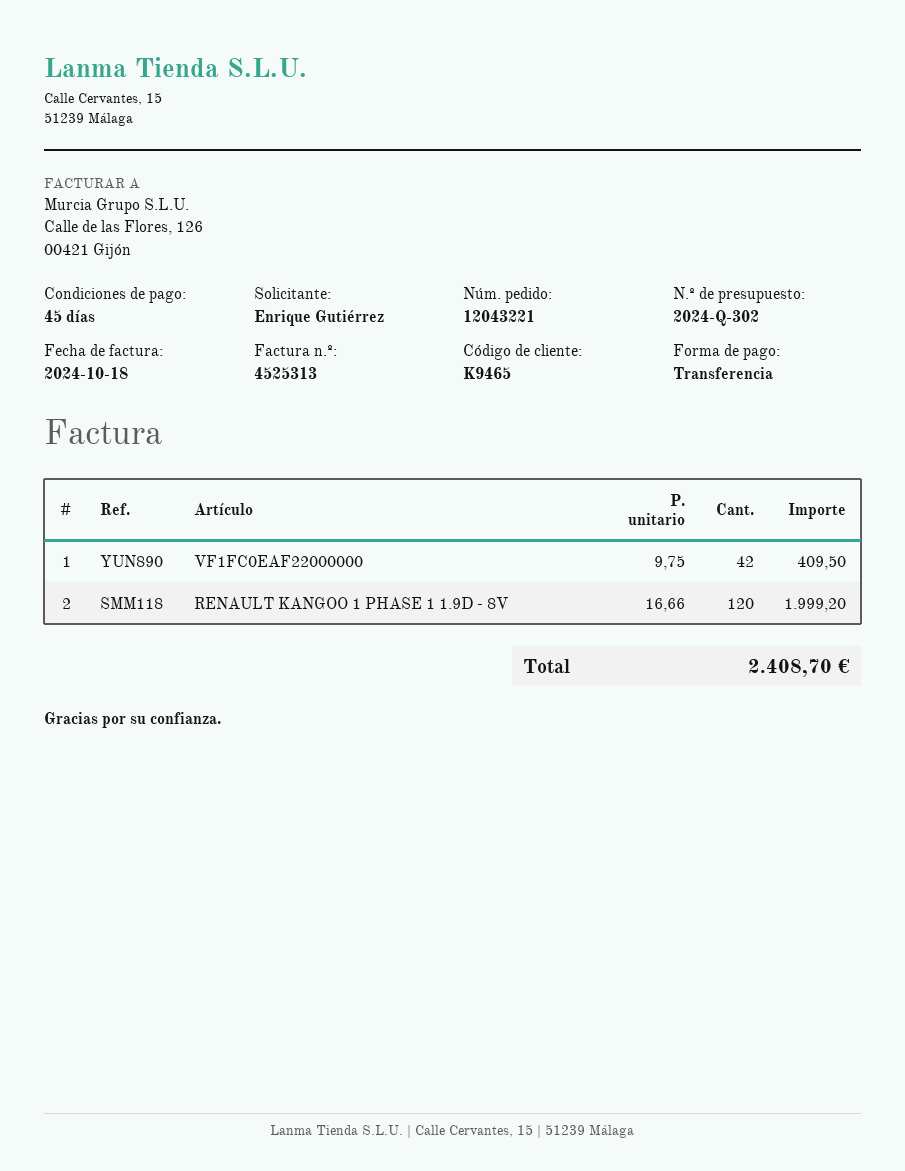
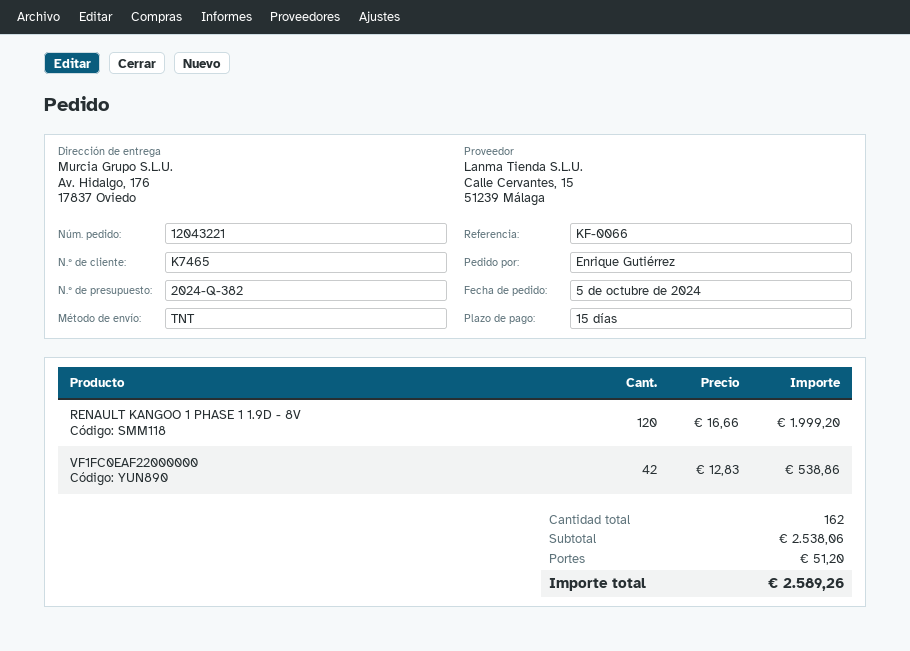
quote number: 2024-Q-302 -> 2024-Q-382
payment terms: 45 days -> 15 days
customer number: K9465 -> K7465
VF1FC0EAF22000000: 42 x 9.75 = 409.50 -> 42 x 12.83 = 538.86
shipping: none -> 51.20
total: 2408.70 -> 2589.26

